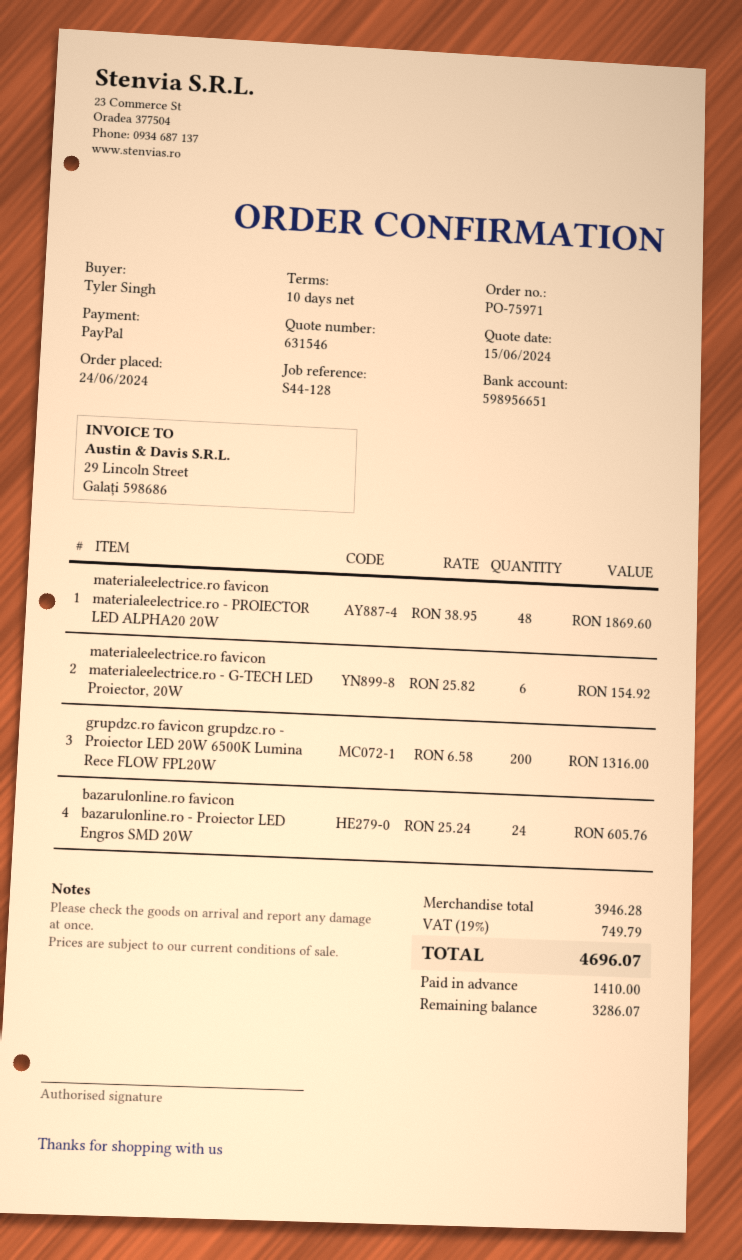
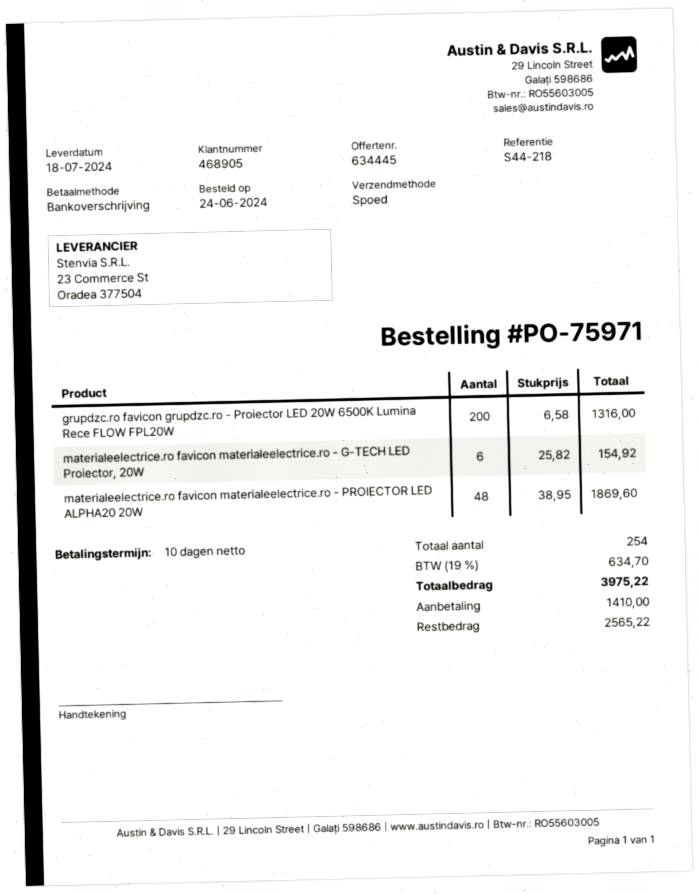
quote number: 631546 -> 634445
reference: S44-128 -> S44-218
payment method: PayPal -> bank transfer
bazarulonline.ro favicon bazarulonline.ro - Proiector LED Engros SMD 20W: 24 x 25.24 = 605.76 -> none
tax: 19% = 749.79 -> 19% = 634.70
total: 4696.07 -> 3975.22
balance: 3286.07 -> 2565.22

